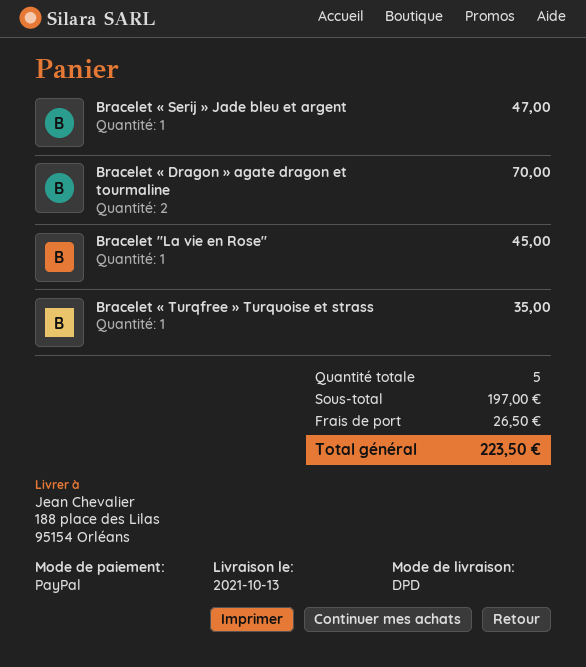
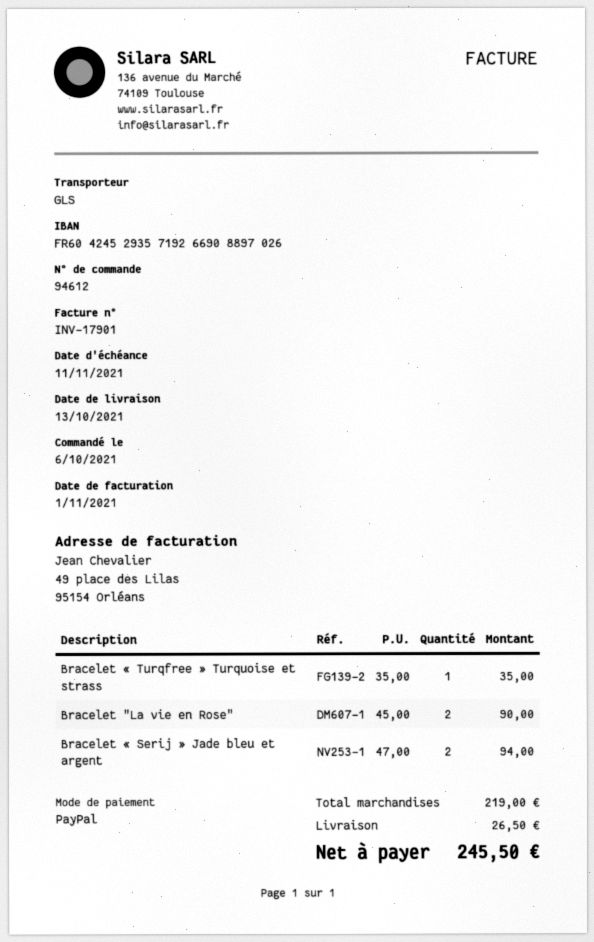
shipping method: DPD -> GLS
Bracelet « Serij » Jade bleu et argent: 1 for 47.00 -> 2 for 94.00
Bracelet « Dragon » agate dragon et tourmaline: 2 for 70.00 -> none
Bracelet "La vie en Rose": 1 for 45.00 -> 2 for 90.00
subtotal: 197.00 -> 219.00
total: 223.50 -> 245.50

